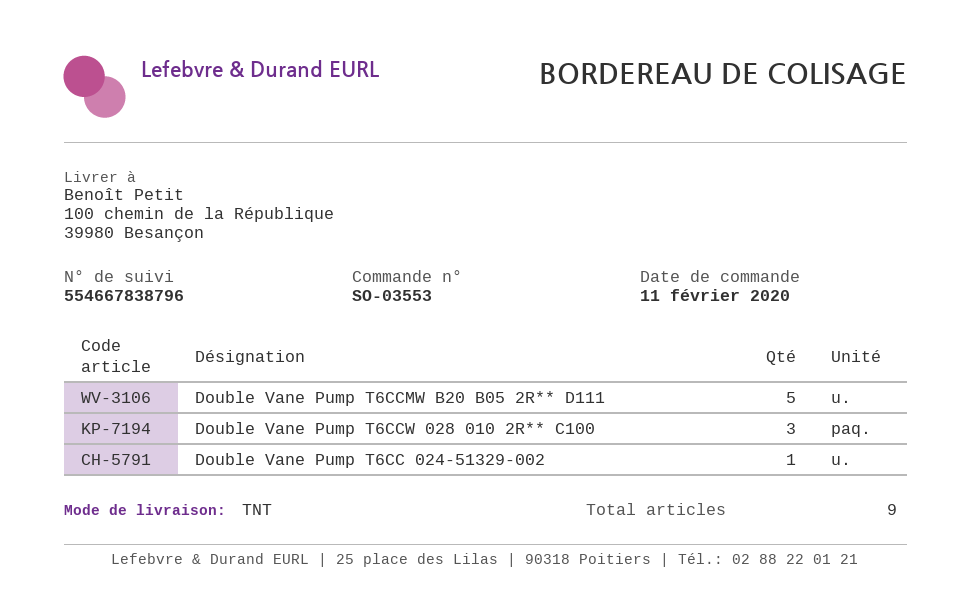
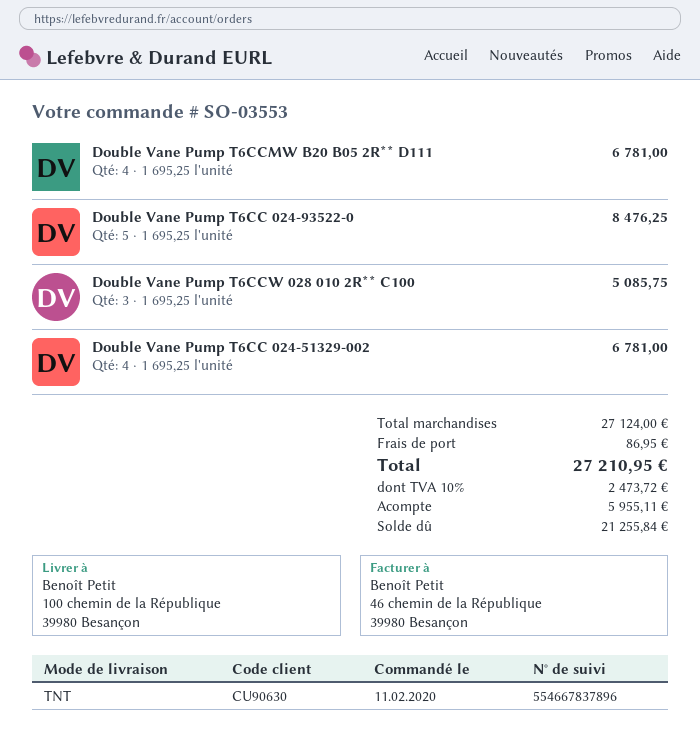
tracking number: 554667838796 -> 554667837896
Double Vane Pump T6CCMW B20 B05 2R** D111: 5 -> 4
Double Vane Pump T6CC 024-51329-002: 1 -> 4
Double Vane Pump T6CC 024-93522-0: none -> 5

